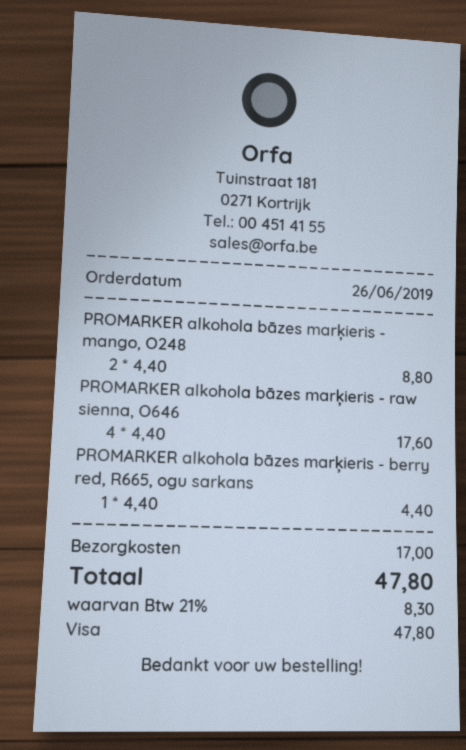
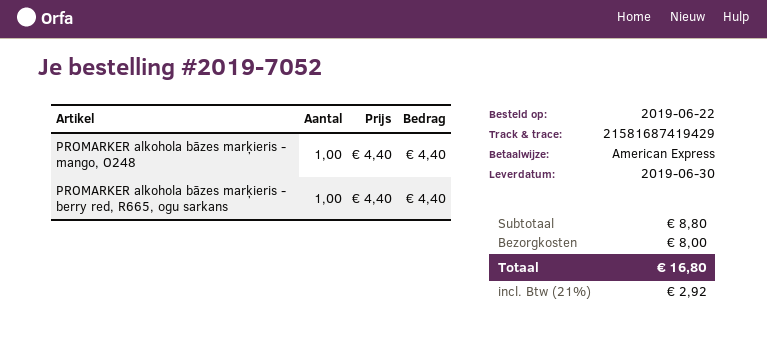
order date: 2019-06-26 -> 2019-06-22
payment method: Visa -> American Express
PROMARKER alkohola bāzes marķieris - mango, O248: 2 x 4.40 = 8.80 -> 1 x 4.40 = 4.40
PROMARKER alkohola bāzes marķieris - raw sienna, O646: 4 x 4.40 = 17.60 -> none
shipping: 17.00 -> 8.00
tax: 21% = 8.30 -> 21% = 2.92
total: 47.80 -> 16.80

